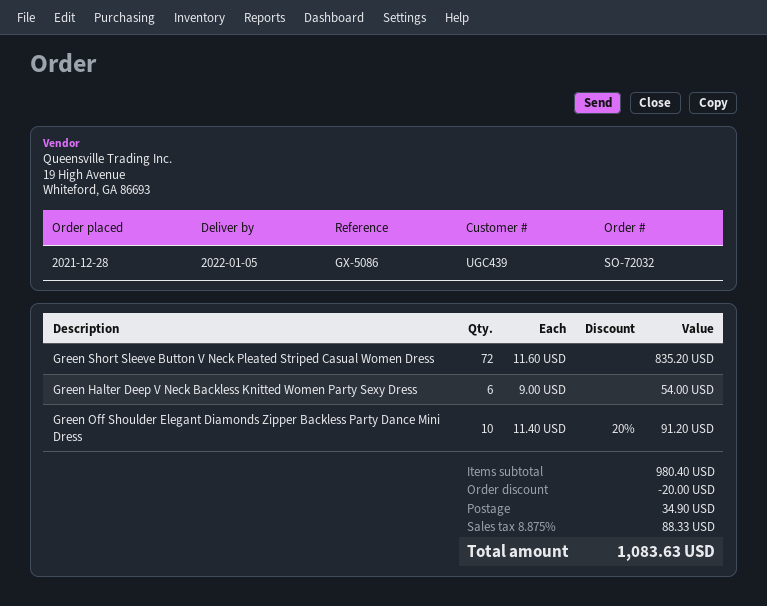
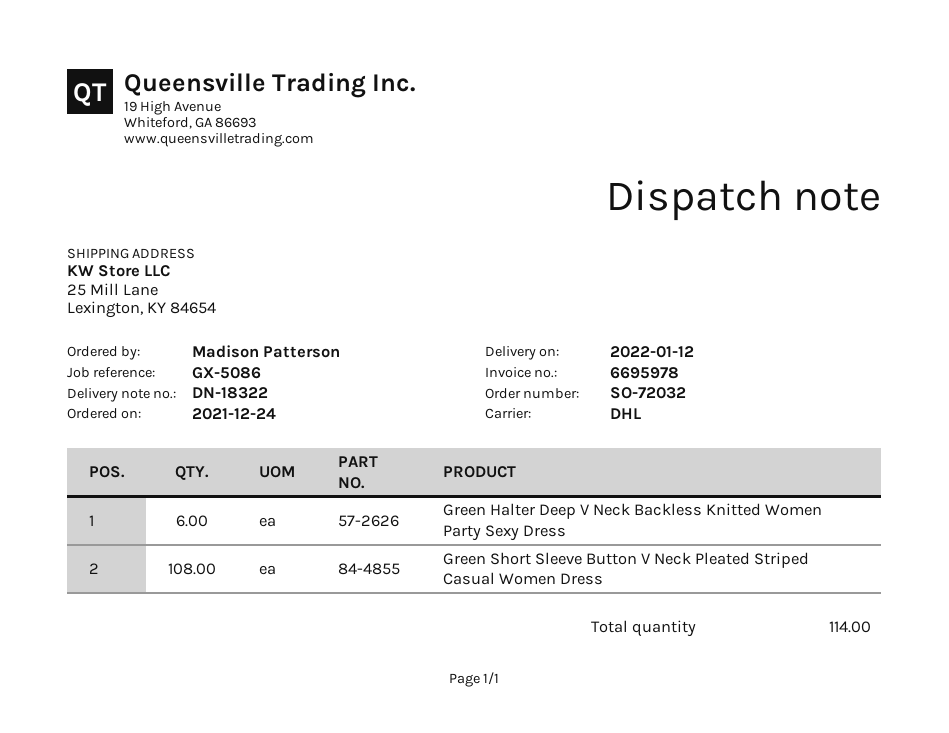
order date: 2021-12-28 -> 2021-12-24
delivery date: 2022-01-05 -> 2022-01-12
Green Short Sleeve Button V Neck Pleated Striped Casual Women Dress: 72 -> 108
Green Off Shoulder Elegant Diamonds Zipper Backless Party Dance Mini Dress: 10 -> none

